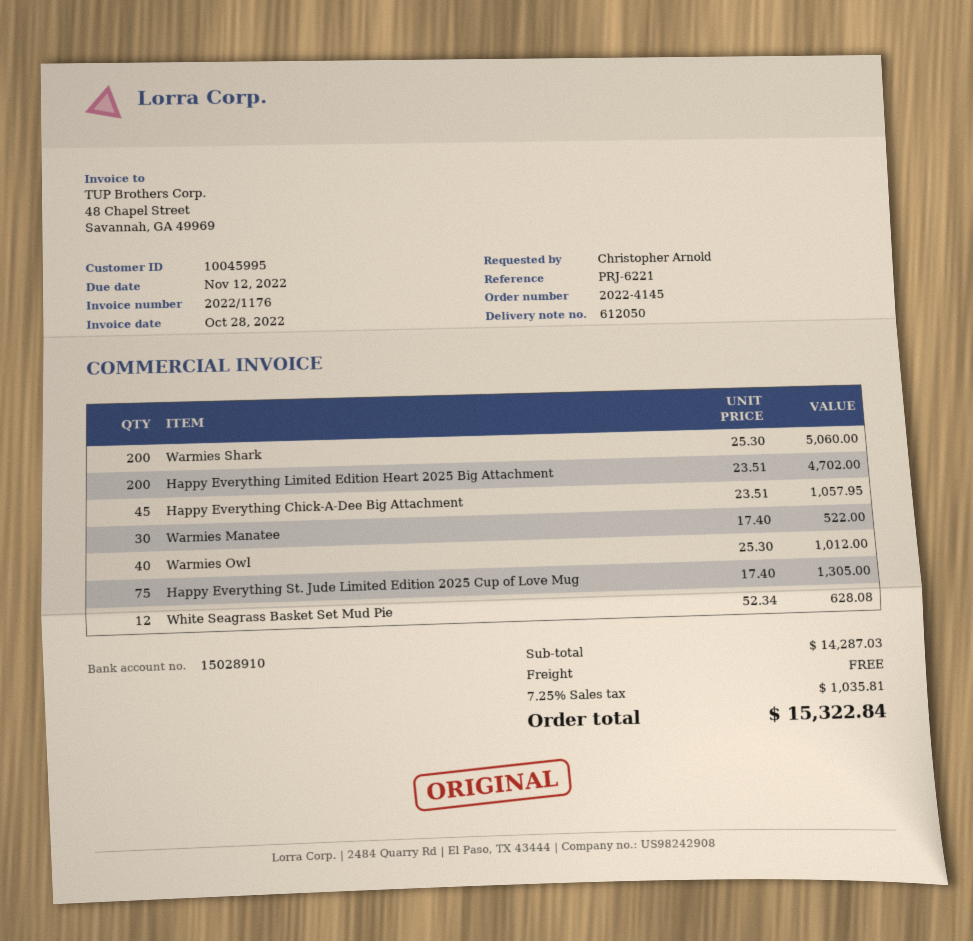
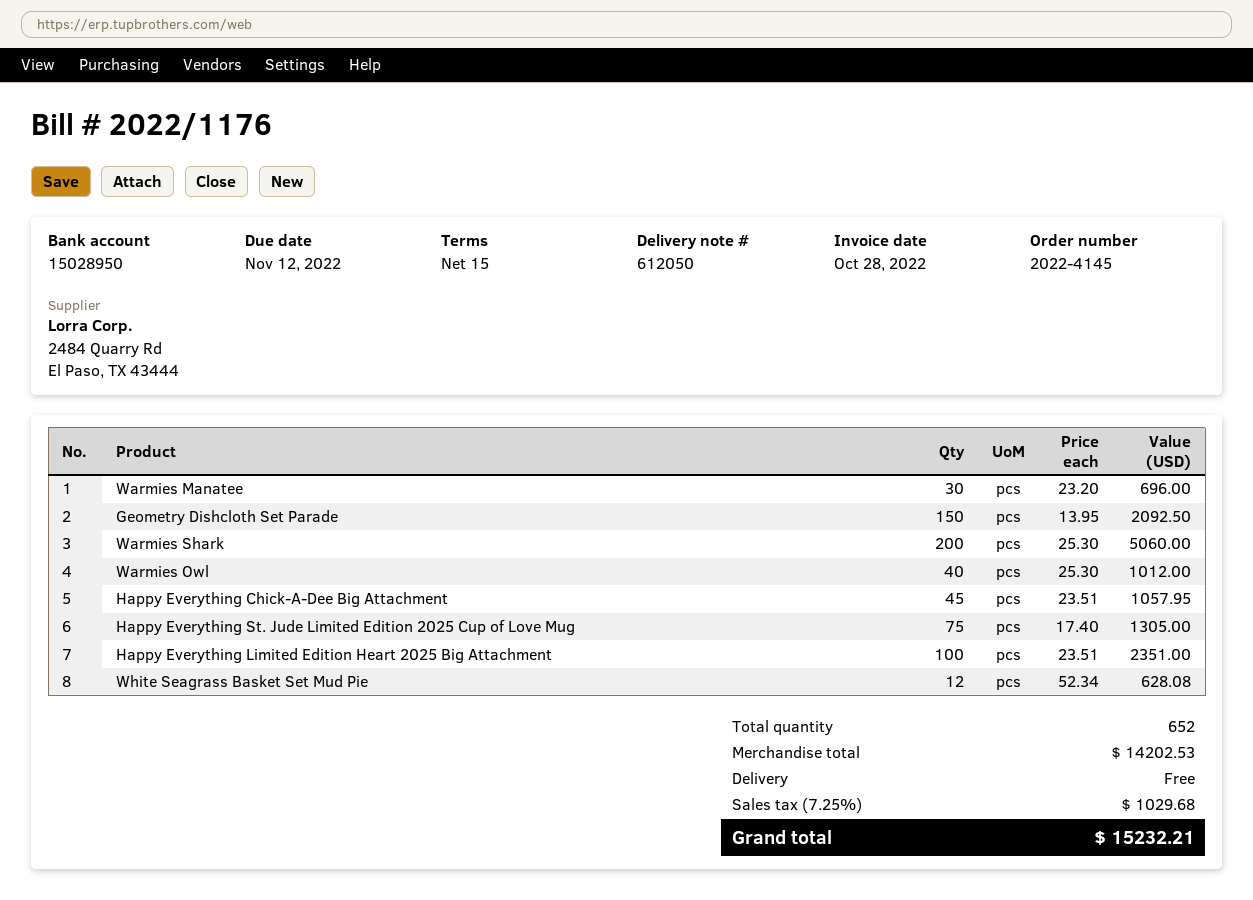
bank account: 15028910 -> 15028950
Happy Everything Limited Edition Heart 2025 Big Attachment: 200 x 23.51 = 4702.00 -> 100 x 23.51 = 2351.00
Warmies Manatee: 30 x 17.40 = 522.00 -> 30 x 23.20 = 696.00
Geometry Dishcloth Set Parade: none -> 150 x 13.95 = 2092.50
subtotal: 14287.03 -> 14202.53
tax: 7.25% = 1035.81 -> 7.25% = 1029.68
total: 15322.84 -> 15232.21

